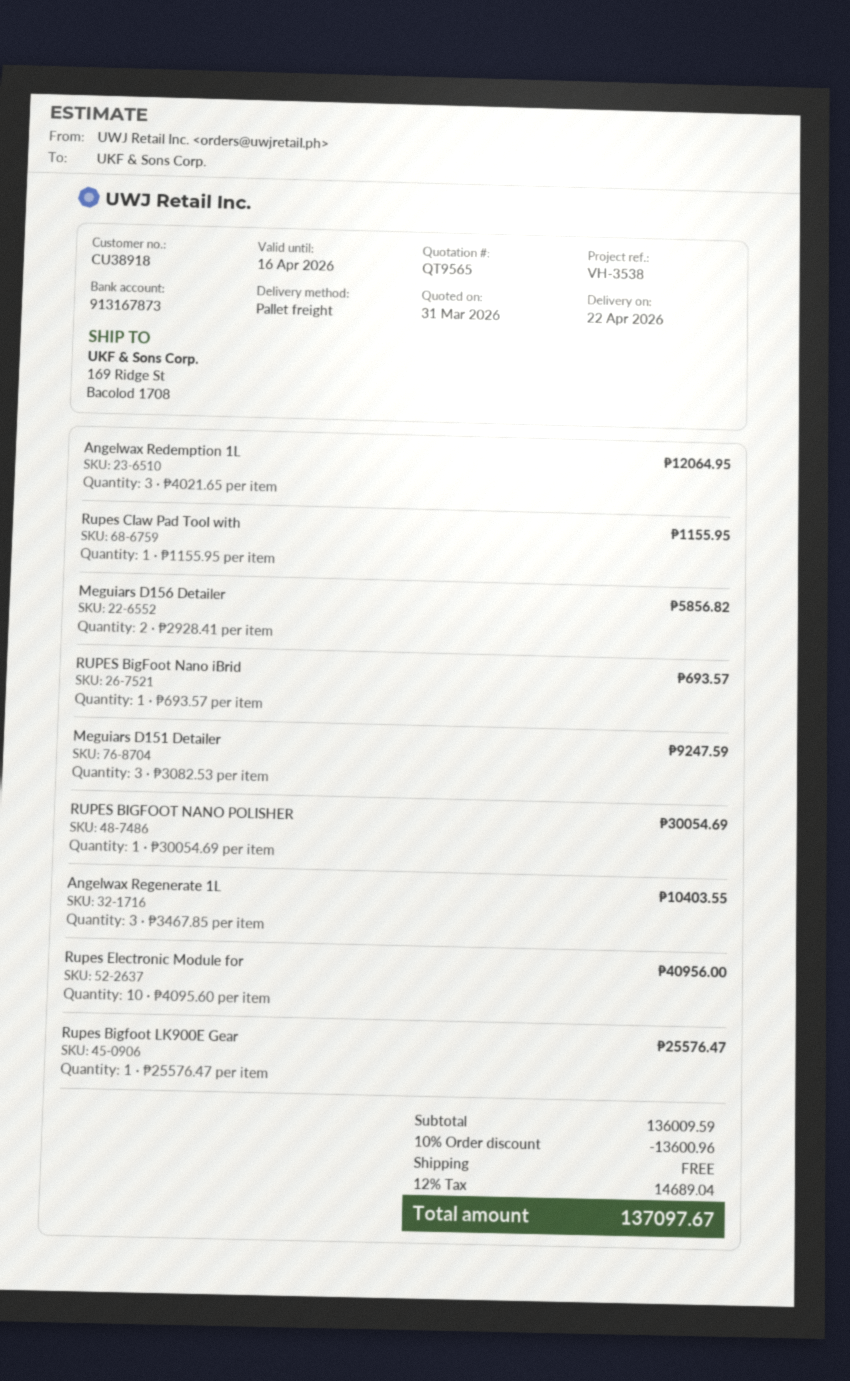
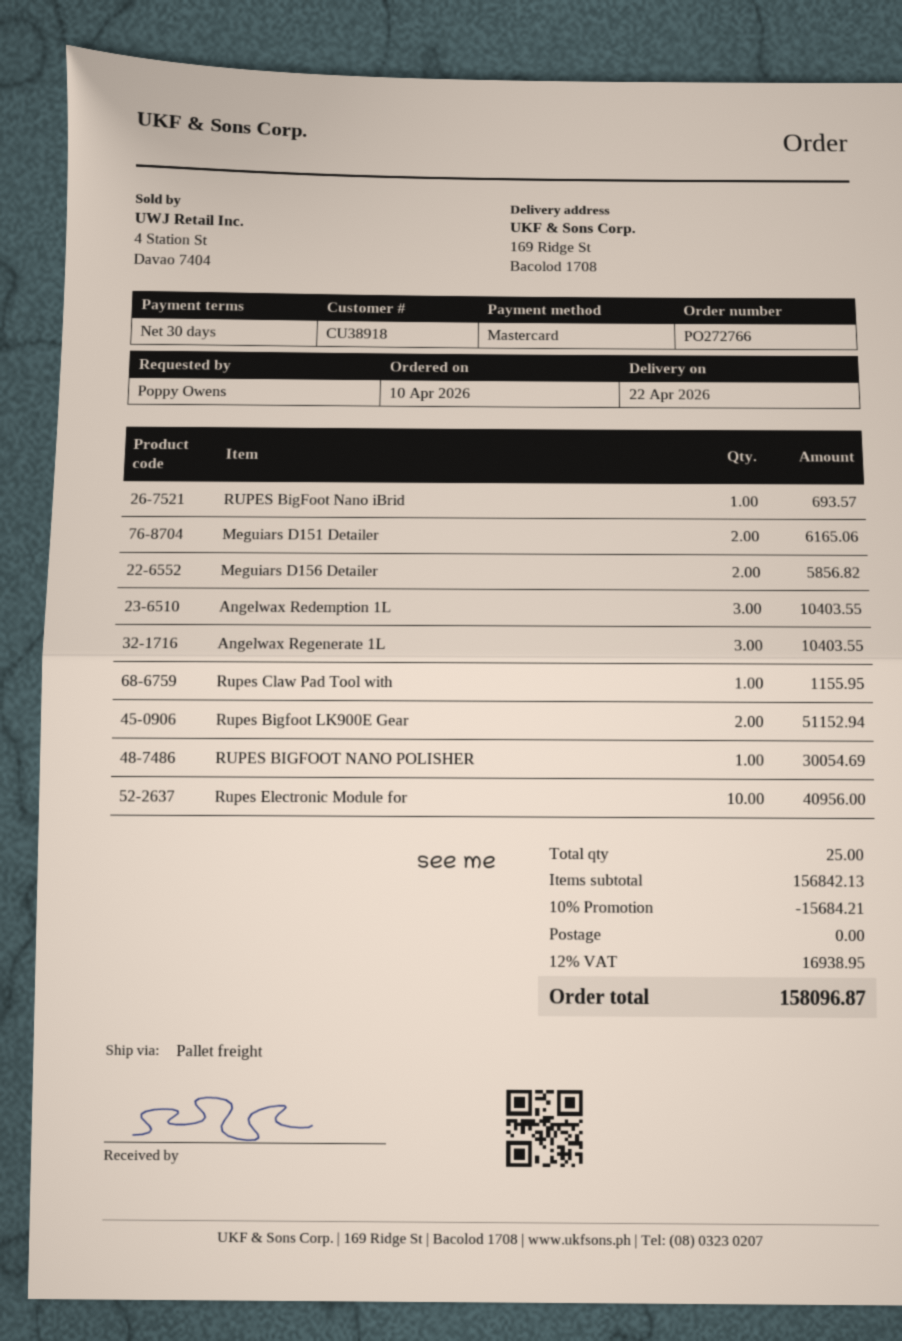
Angelwax Redemption 1L: 3 for 12064.95 -> 3 for 10403.55
Meguiars D151 Detailer: 3 for 9247.59 -> 2 for 6165.06
Rupes Bigfoot LK900E Gear: 1 for 25576.47 -> 2 for 51152.94
subtotal: 136009.59 -> 156842.13
discount: 10% = 13600.96 -> 10% = 15684.21
tax: 12% = 14689.04 -> 12% = 16938.95
total: 137097.67 -> 158096.87

